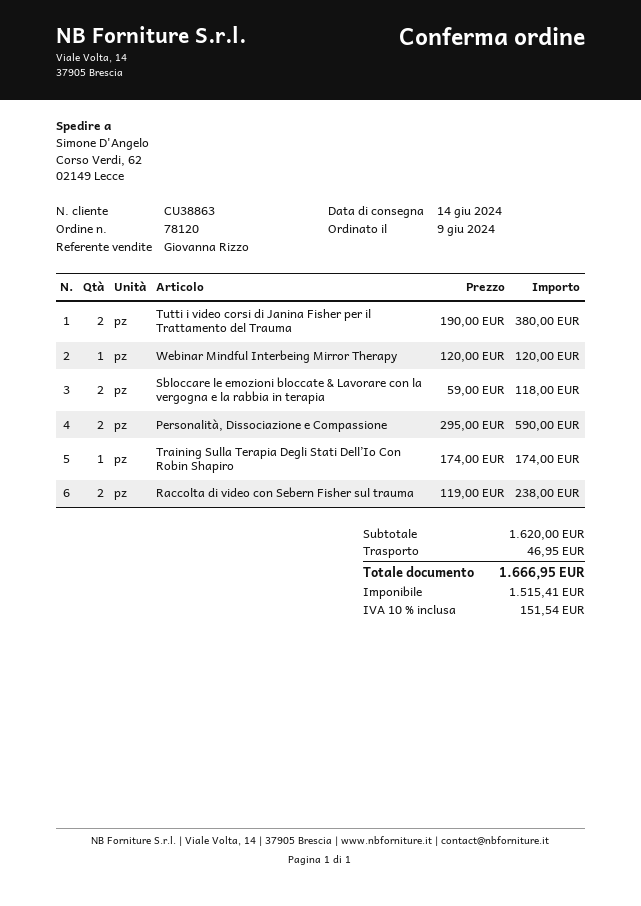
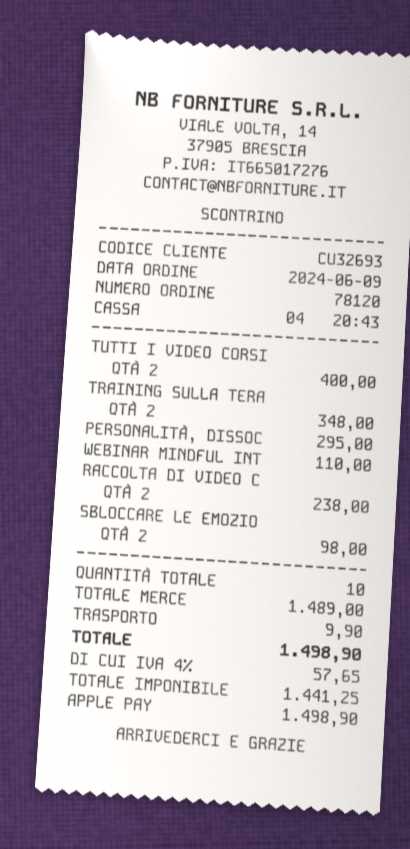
customer number: CU38863 -> CU32693
Tutti i video corsi di Janina Fisher per il Trattamento del Trauma: 2 for 380.00 -> 2 for 400.00
Webinar Mindful Interbeing Mirror Therapy: 1 for 120.00 -> 1 for 110.00
Sbloccare le emozioni bloccate & Lavorare con la vergogna e la rabbia in terapia: 2 for 118.00 -> 2 for 98.00
Personalità, Dissociazione e Compassione: 2 for 590.00 -> 1 for 295.00
Training Sulla Terapia Degli Stati Dell’Io Con Robin Shapiro: 1 for 174.00 -> 2 for 348.00
subtotal: 1620.00 -> 1489.00
shipping: 46.95 -> 9.90
net: 1515.41 -> 1441.25
tax: 10% = 151.54 -> 4% = 57.65
total: 1666.95 -> 1498.90

